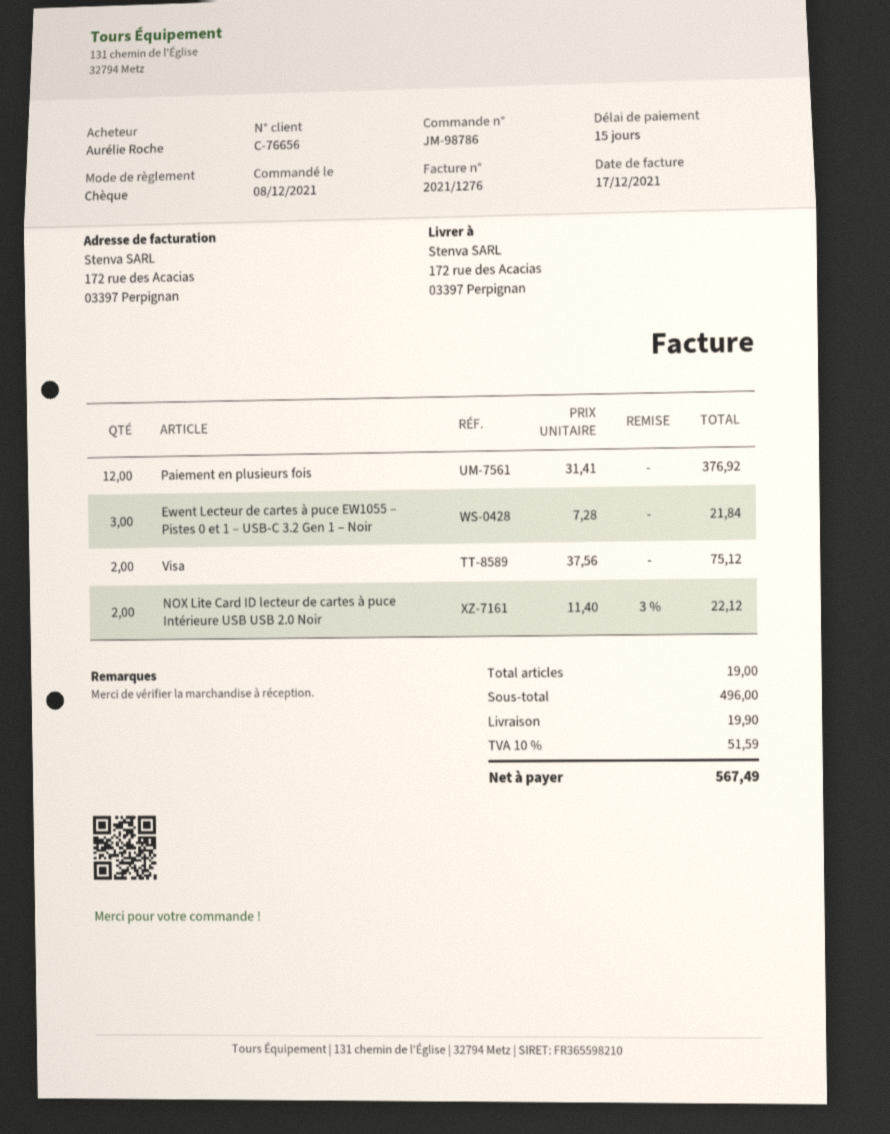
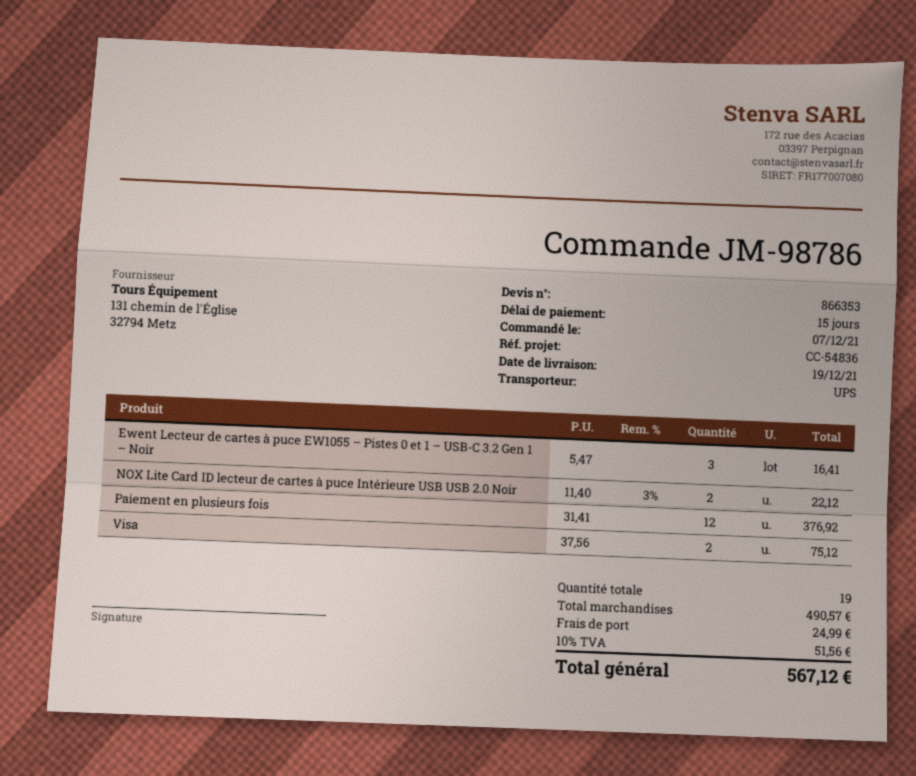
order date: 2021-12-08 -> 2021-12-07
Ewent Lecteur de cartes à puce EW1055 – Pistes 0 et 1 – USB-C 3.2 Gen 1 – Noir: 3 x 7.28 = 21.84 -> 3 x 5.47 = 16.41
subtotal: 496.00 -> 490.57
shipping: 19.90 -> 24.99
tax: 10% = 51.59 -> 10% = 51.56
total: 567.49 -> 567.12

